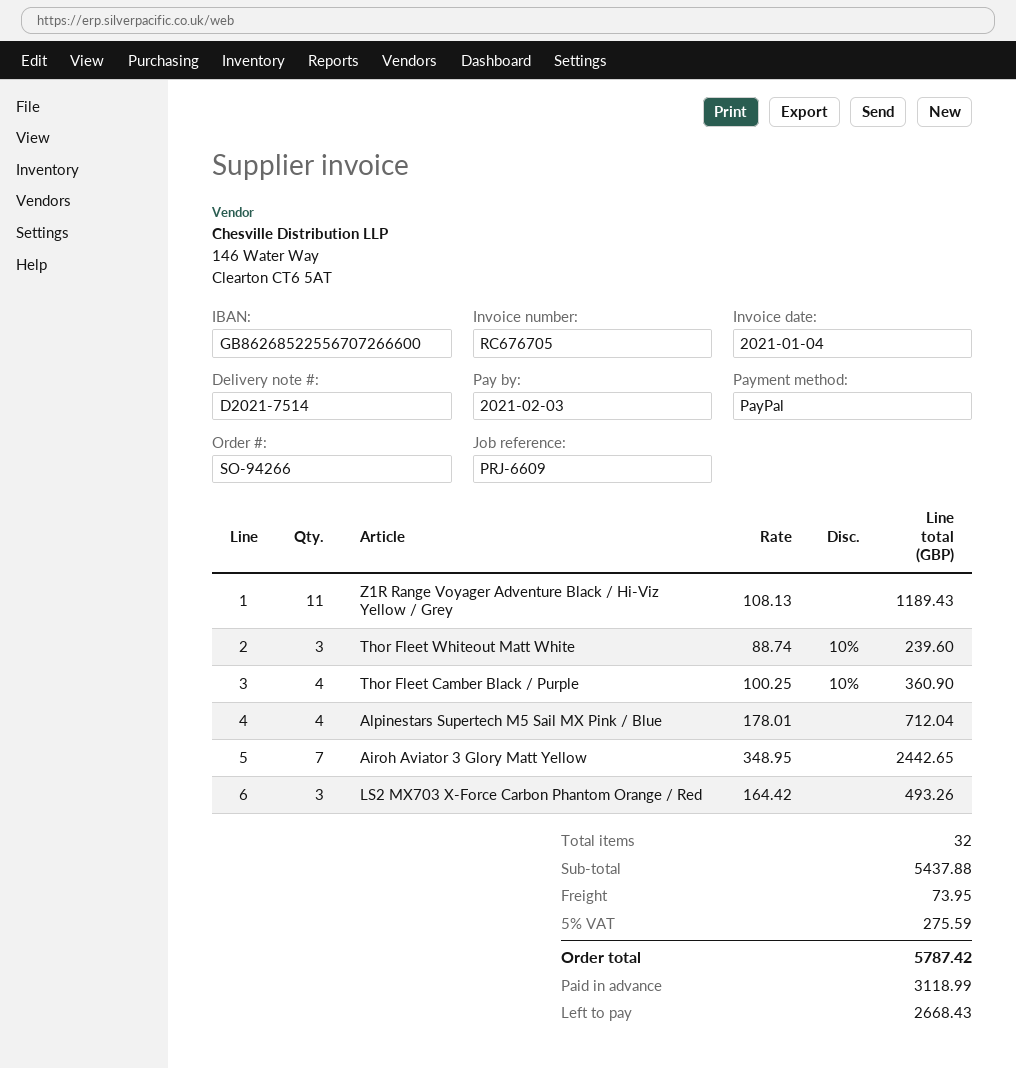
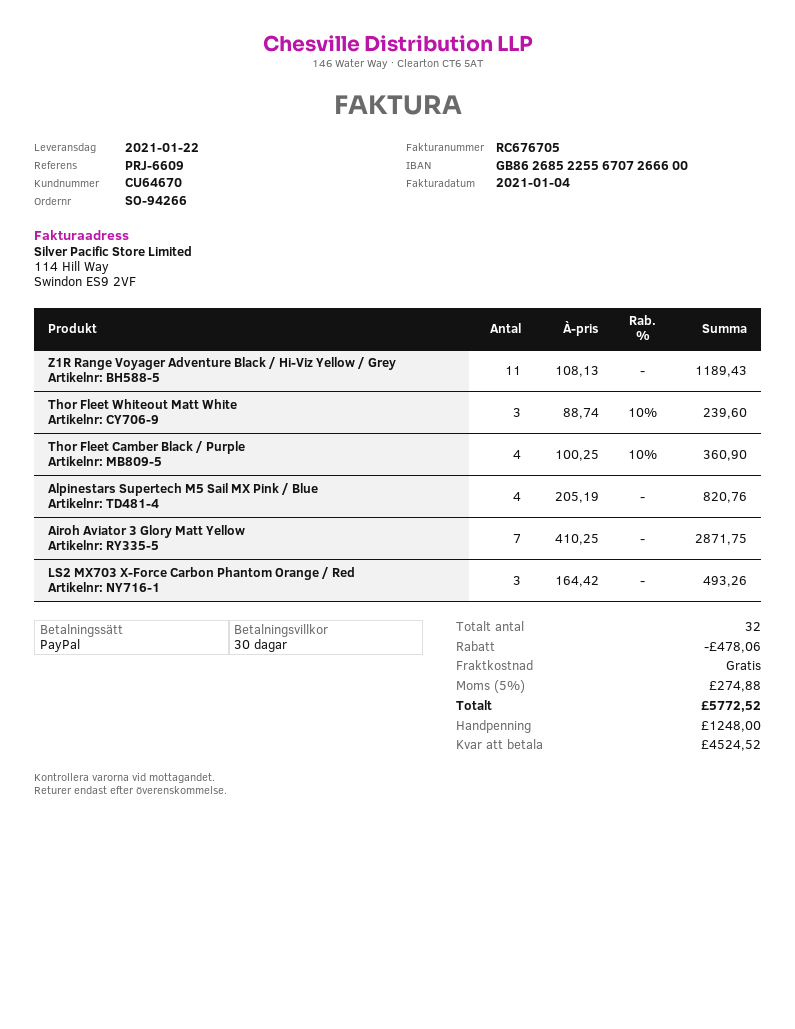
Alpinestars Supertech M5 Sail MX Pink / Blue: 4 x 178.01 = 712.04 -> 4 x 205.19 = 820.76
Airoh Aviator 3 Glory Matt Yellow: 7 x 348.95 = 2442.65 -> 7 x 410.25 = 2871.75
discount: none -> 478.06
shipping: 73.95 -> 0.00
tax: 5% = 275.59 -> 5% = 274.88
total: 5787.42 -> 5772.52
deposit: 3118.99 -> 1248.00
balance: 2668.43 -> 4524.52

